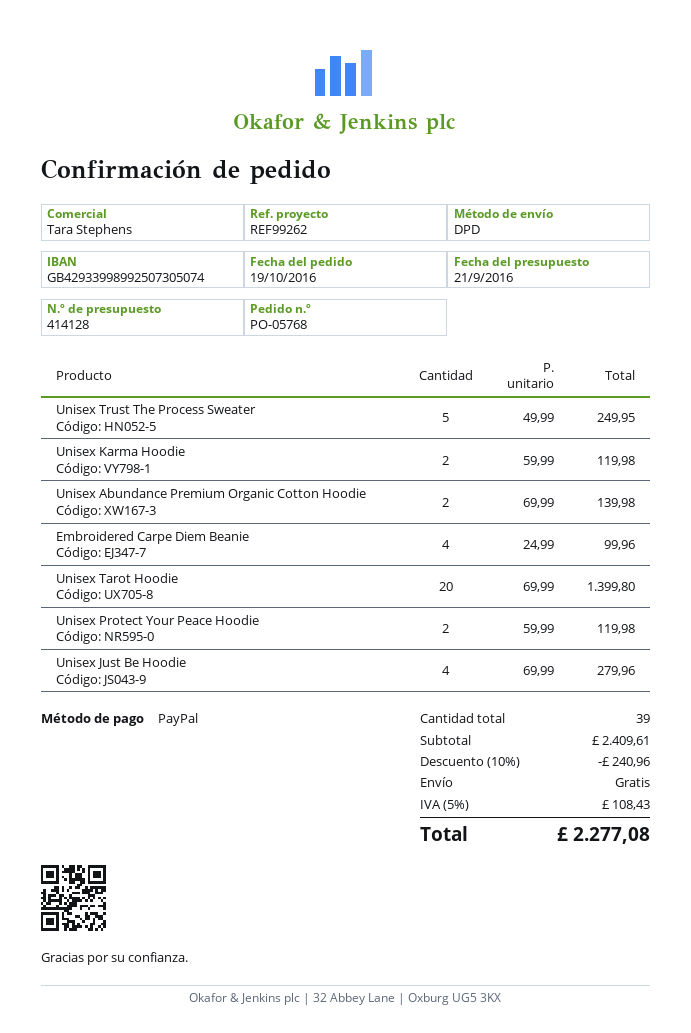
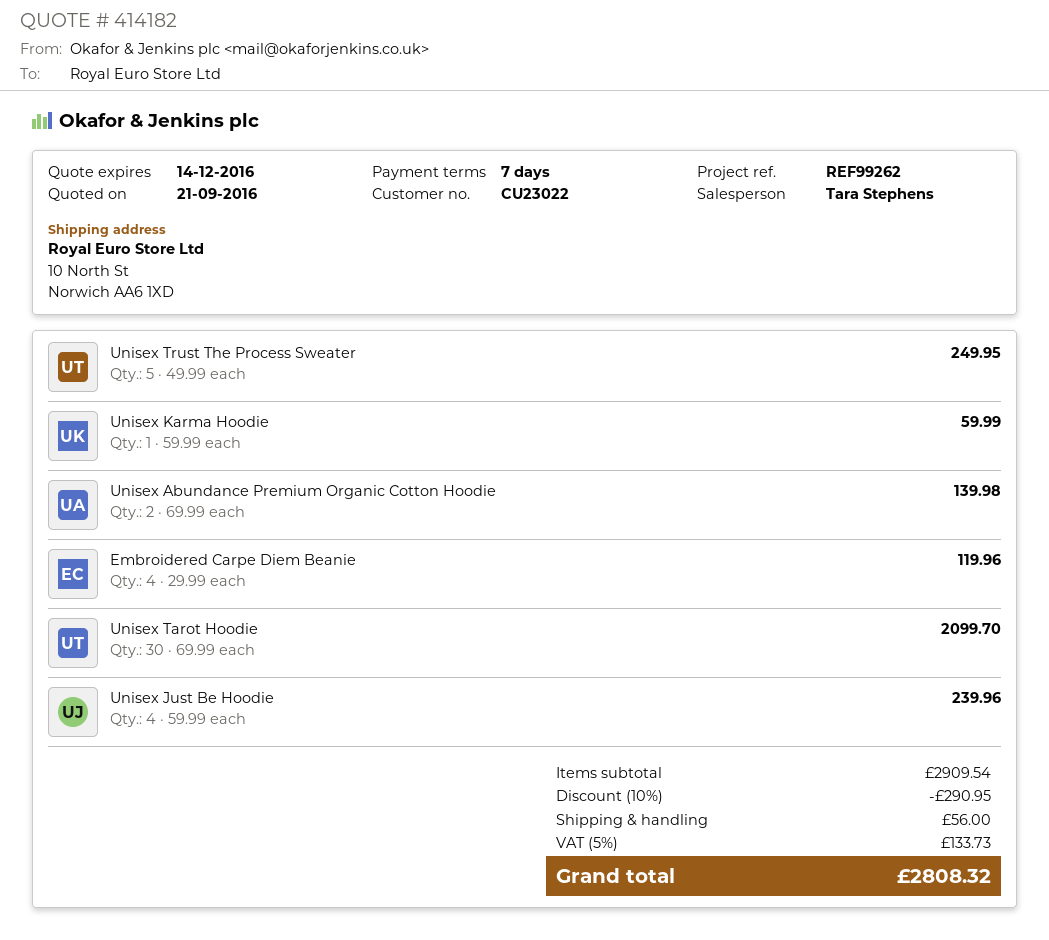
quote number: 414128 -> 414182
Unisex Karma Hoodie: 2 x 59.99 = 119.98 -> 1 x 59.99 = 59.99
Embroidered Carpe Diem Beanie: 4 x 24.99 = 99.96 -> 4 x 29.99 = 119.96
Unisex Tarot Hoodie: 20 x 69.99 = 1399.80 -> 30 x 69.99 = 2099.70
Unisex Protect Your Peace Hoodie: 2 x 59.99 = 119.98 -> none
Unisex Just Be Hoodie: 4 x 69.99 = 279.96 -> 4 x 59.99 = 239.96
subtotal: 2409.61 -> 2909.54
discount: 10% = 240.96 -> 10% = 290.95
shipping: 0.00 -> 56.00
tax: 5% = 108.43 -> 5% = 133.73
total: 2277.08 -> 2808.32

